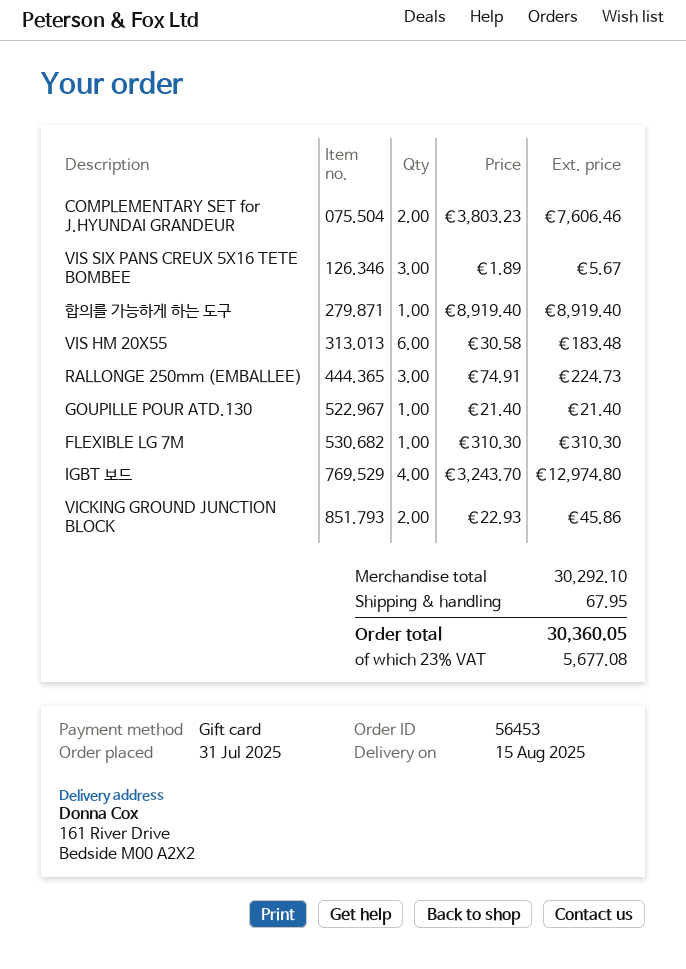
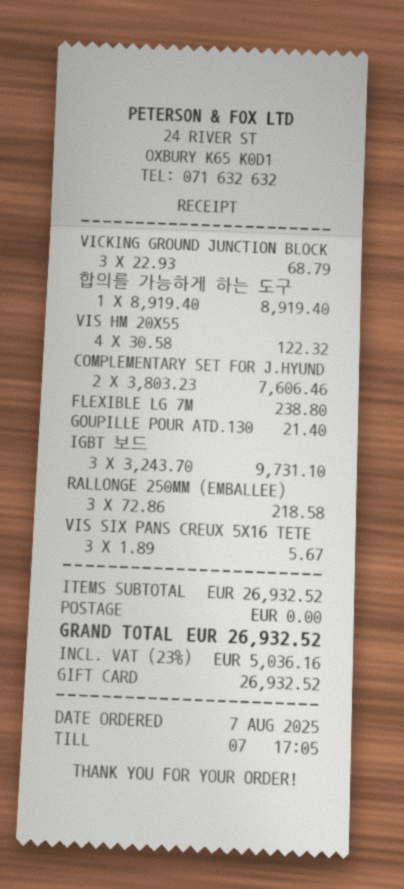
order date: 2025-07-31 -> 2025-08-07
VIS HM 20X55: 6 x 30.58 = 183.48 -> 4 x 30.58 = 122.32
RALLONGE 250mm (EMBALLEE): 3 x 74.91 = 224.73 -> 3 x 72.86 = 218.58
FLEXIBLE LG 7M: 1 x 310.30 = 310.30 -> 1 x 238.80 = 238.80
IGBT 보드: 4 x 3243.70 = 12974.80 -> 3 x 3243.70 = 9731.10
VICKING GROUND JUNCTION BLOCK: 2 x 22.93 = 45.86 -> 3 x 22.93 = 68.79
subtotal: 30292.10 -> 26932.52
shipping: 67.95 -> 0.00
tax: 23% = 5677.08 -> 23% = 5036.16
total: 30360.05 -> 26932.52

